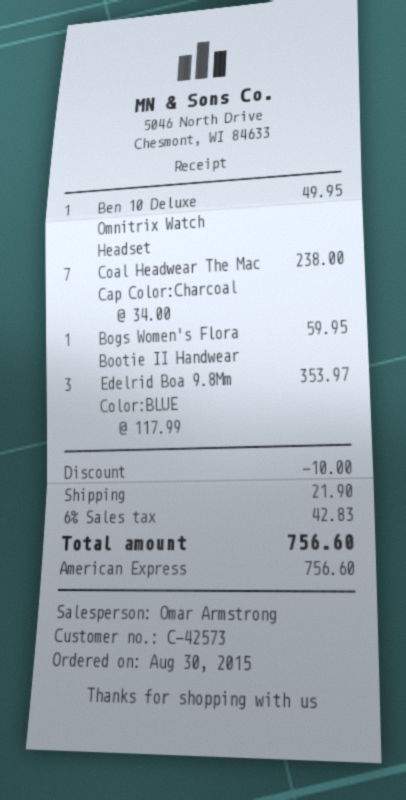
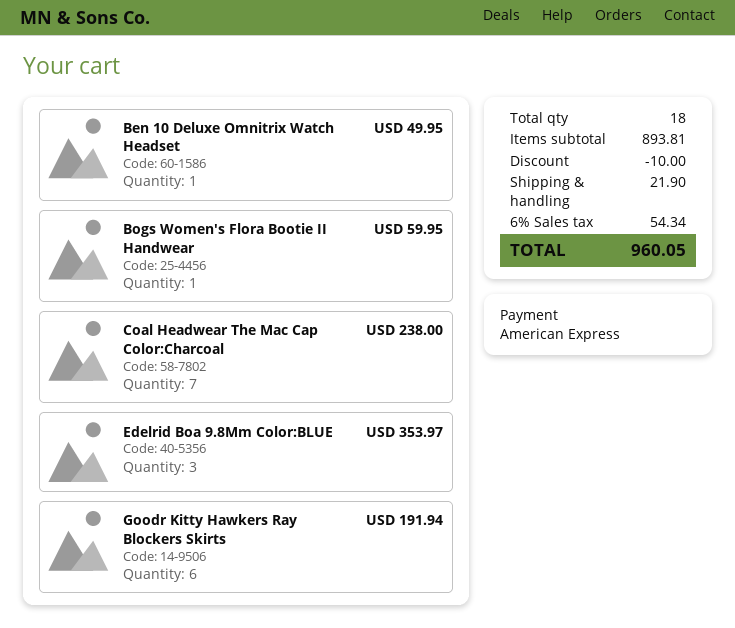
Goodr Kitty Hawkers Ray Blockers Skirts: none -> 6 for 191.94
tax: 6% = 42.83 -> 6% = 54.34
total: 756.60 -> 960.05

